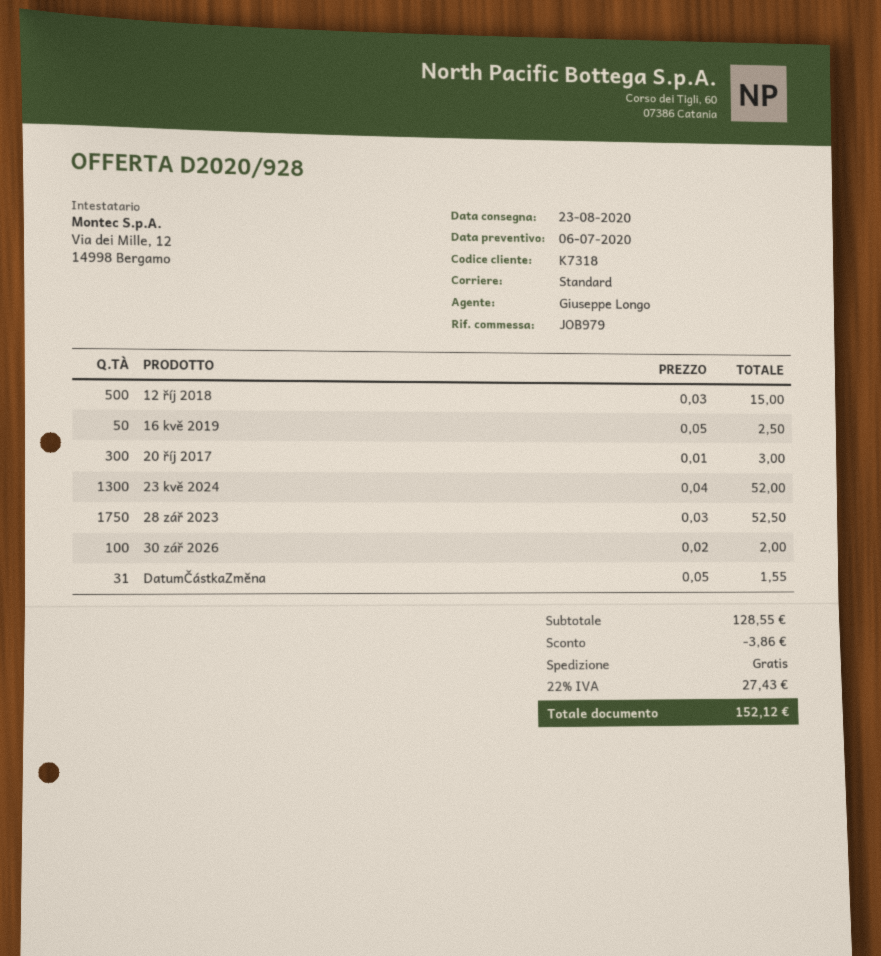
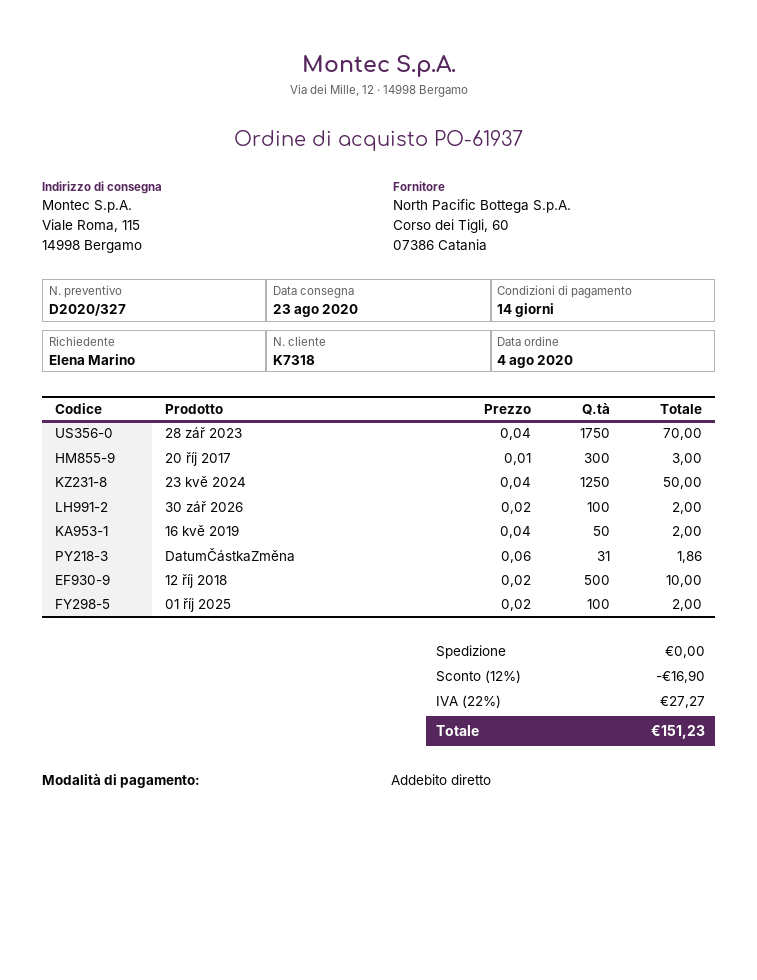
quote number: D2020/928 -> D2020/327
12 říj 2018: 500 x 0.03 = 15.00 -> 500 x 0.02 = 10.00
16 kvě 2019: 50 x 0.05 = 2.50 -> 50 x 0.04 = 2.00
23 kvě 2024: 1300 x 0.04 = 52.00 -> 1250 x 0.04 = 50.00
28 zář 2023: 1750 x 0.03 = 52.50 -> 1750 x 0.04 = 70.00
DatumČástkaZměna: 31 x 0.05 = 1.55 -> 31 x 0.06 = 1.86
01 říj 2025: none -> 100 x 0.02 = 2.00
discount: 3.86 -> 16.90
tax: 22% = 27.43 -> 22% = 27.27
total: 152.12 -> 151.23

